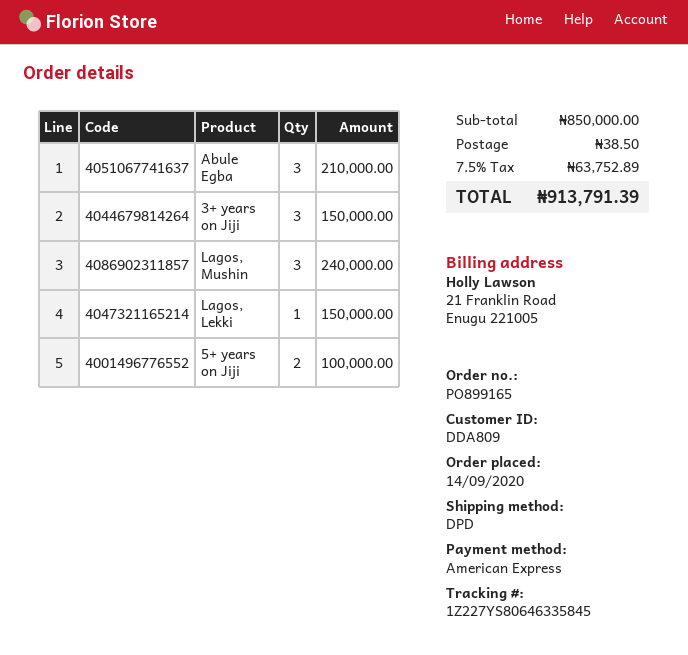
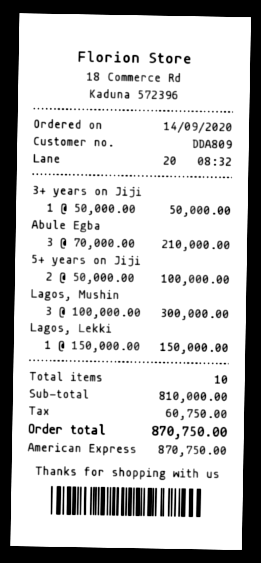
3+ years on Jiji: 3 for 150000.00 -> 1 for 50000.00
Lagos, Mushin: 3 for 240000.00 -> 3 for 300000.00
subtotal: 850000.00 -> 810000.00
shipping: 38.50 -> none
tax: 63752.89 -> 60750.00
total: 913791.39 -> 870750.00

